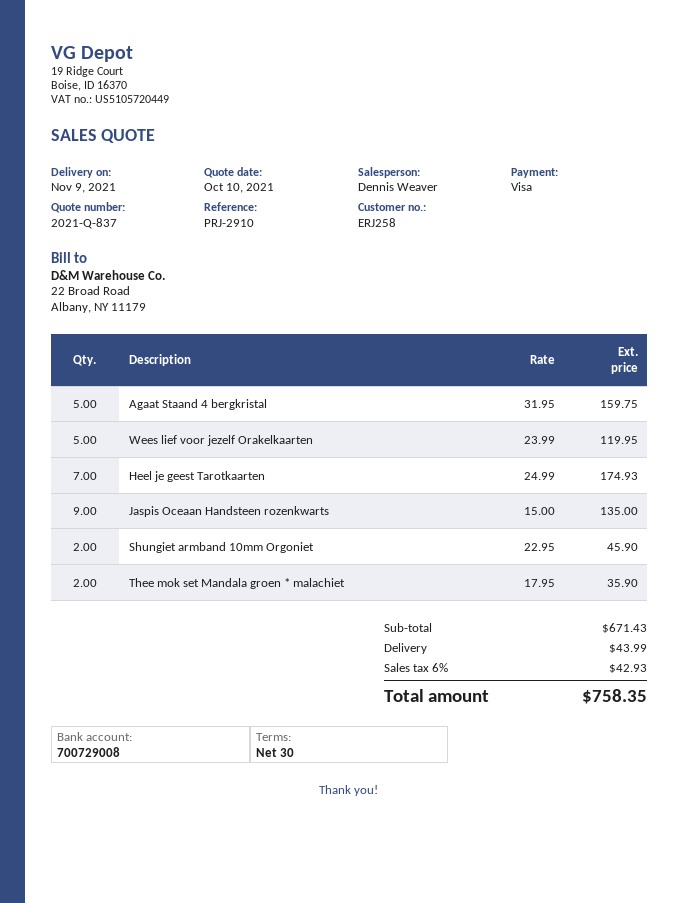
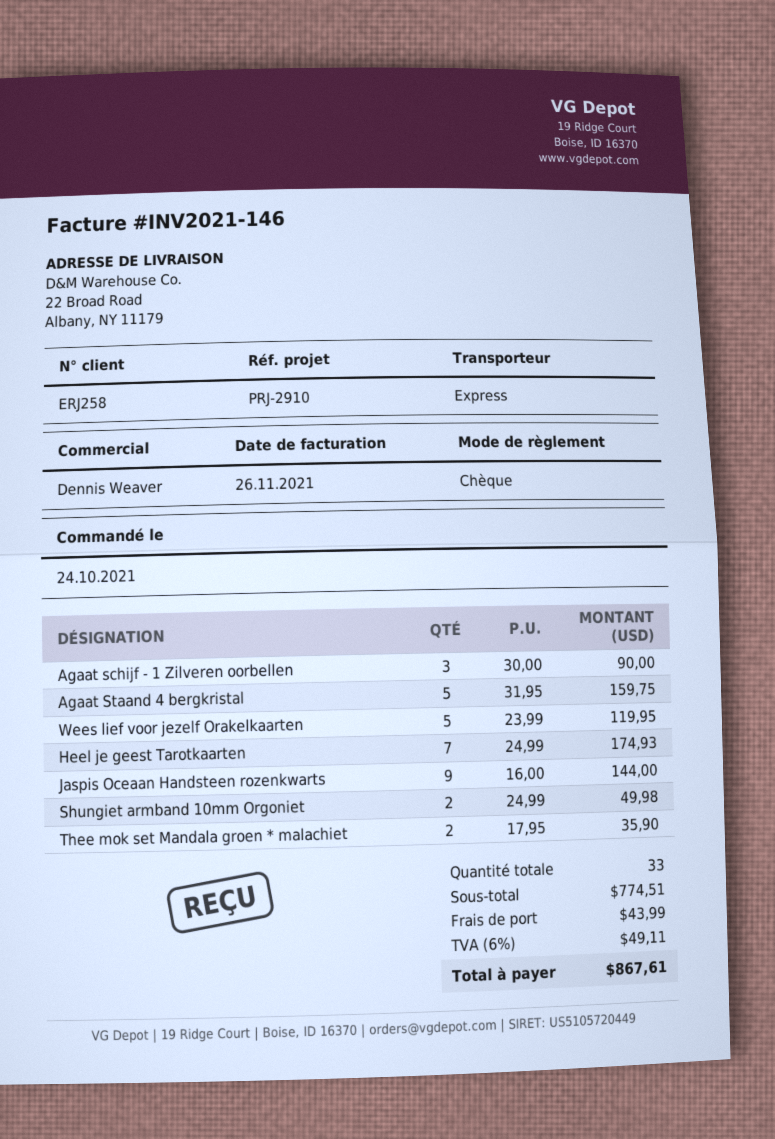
payment method: Visa -> cheque
Jaspis Oceaan Handsteen rozenkwarts: 9 x 15.00 = 135.00 -> 9 x 16.00 = 144.00
Shungiet armband 10mm Orgoniet: 2 x 22.95 = 45.90 -> 2 x 24.99 = 49.98
Agaat schijf - 1 Zilveren oorbellen: none -> 3 x 30.00 = 90.00
subtotal: 671.43 -> 774.51
tax: 6% = 42.93 -> 6% = 49.11
total: 758.35 -> 867.61

